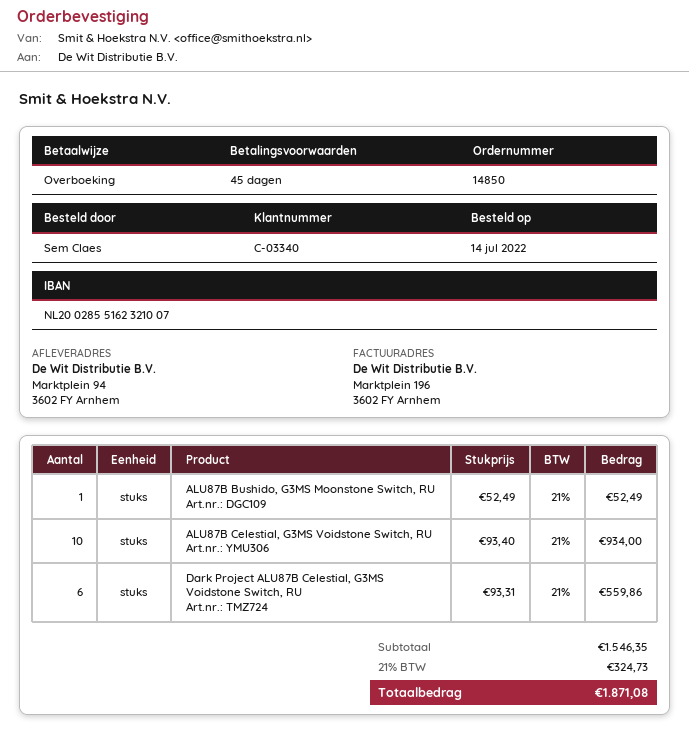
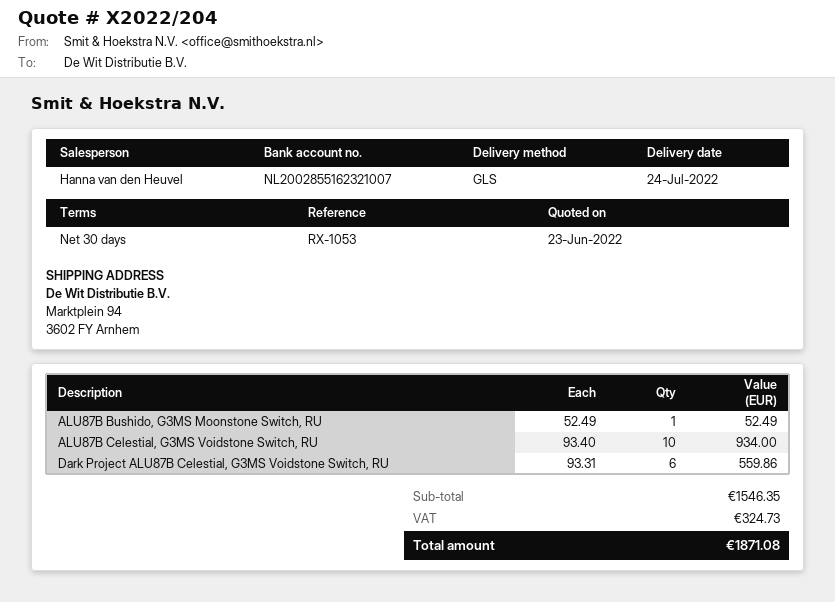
payment terms: 45 days -> 30 days

